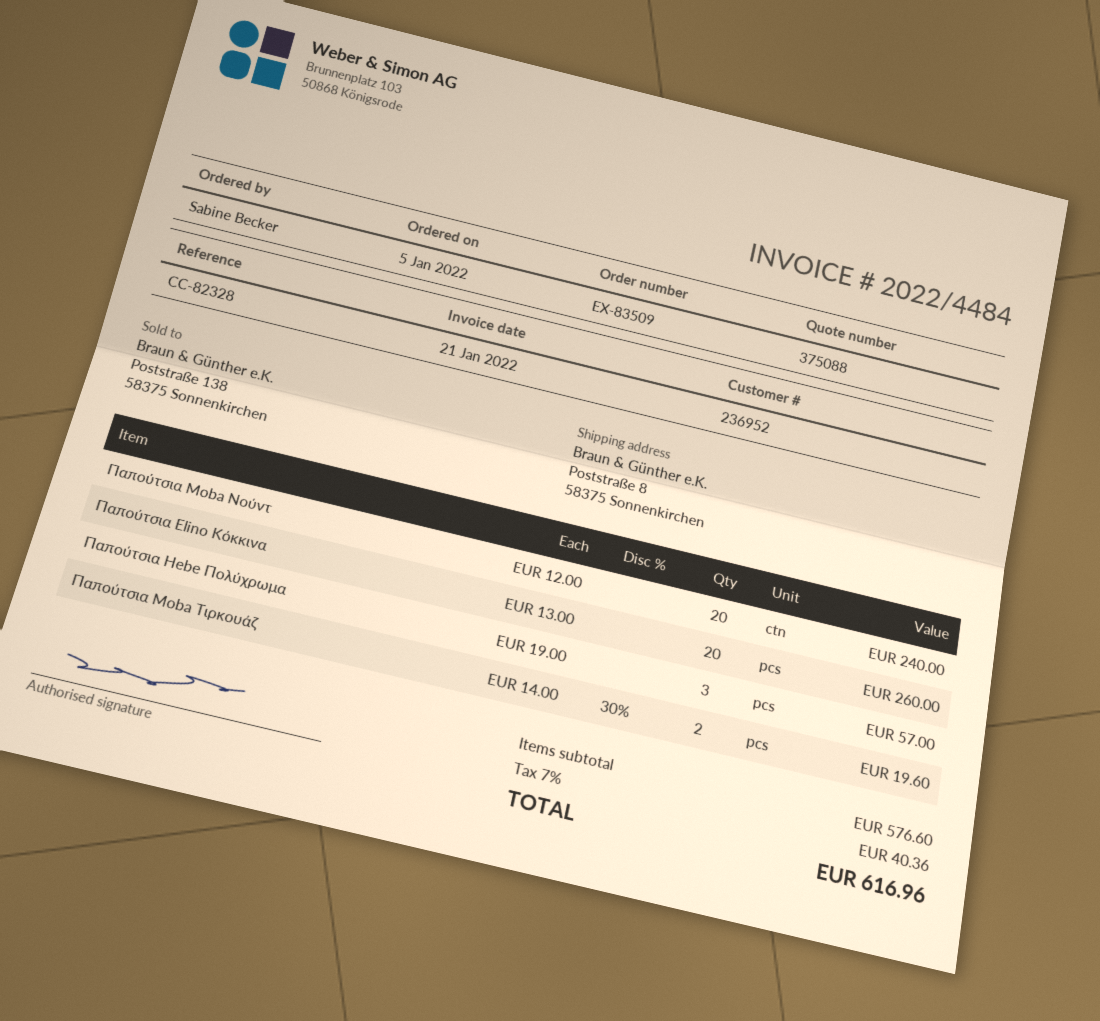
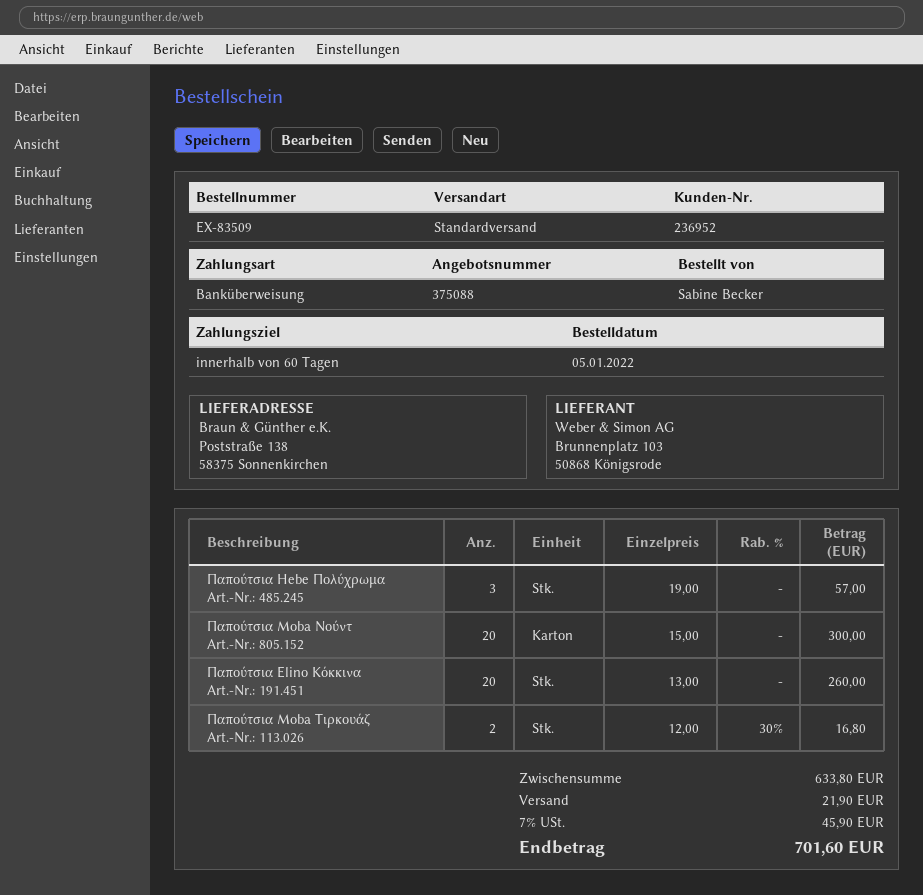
ship to: Poststraße 8, 58375 Sonnenkirchen -> Poststraße 138, 58375 Sonnenkirchen
Παπούτσια Moba Νούντ: 20 x 12.00 = 240.00 -> 20 x 15.00 = 300.00
Παπούτσια Moba Τιρκουάζ: 2 x 14.00 - 30% = 19.60 -> 2 x 12.00 - 30% = 16.80
subtotal: 576.60 -> 633.80
shipping: none -> 21.90
tax: 7% = 40.36 -> 7% = 45.90
total: 616.96 -> 701.60

